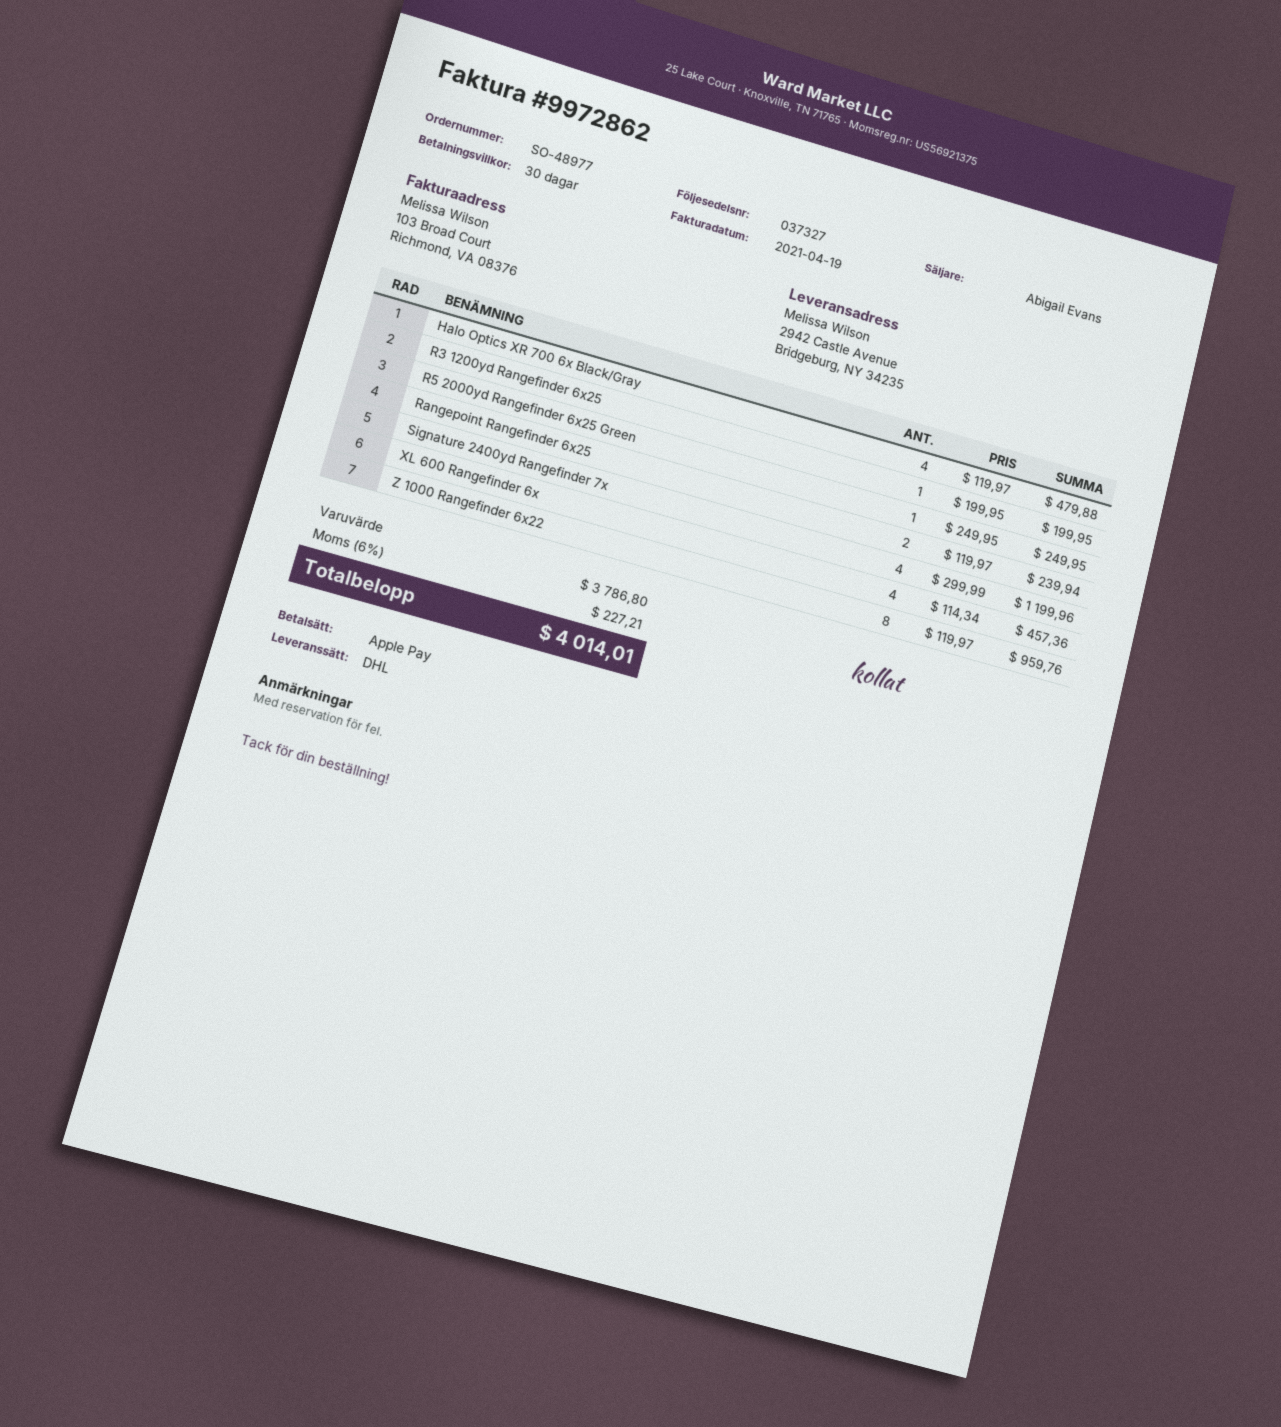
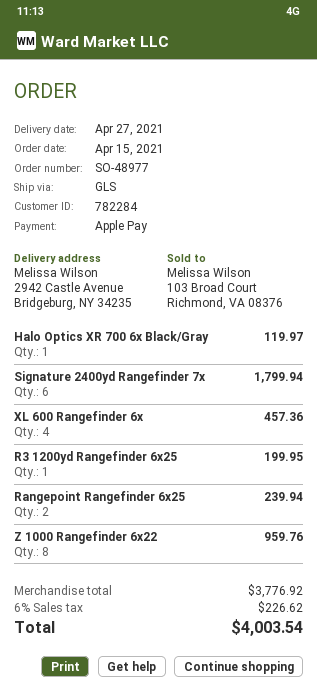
shipping method: DHL -> GLS
Halo Optics XR 700 6x Black/Gray: 4 for 479.88 -> 1 for 119.97
R5 2000yd Rangefinder 6x25 Green: 1 for 249.95 -> none
Signature 2400yd Rangefinder 7x: 4 for 1199.96 -> 6 for 1799.94
subtotal: 3786.80 -> 3776.92
tax: 6% = 227.21 -> 6% = 226.62
total: 4014.01 -> 4003.54

